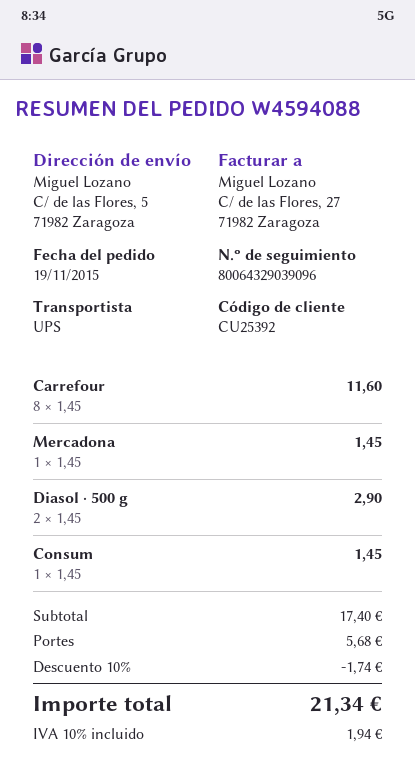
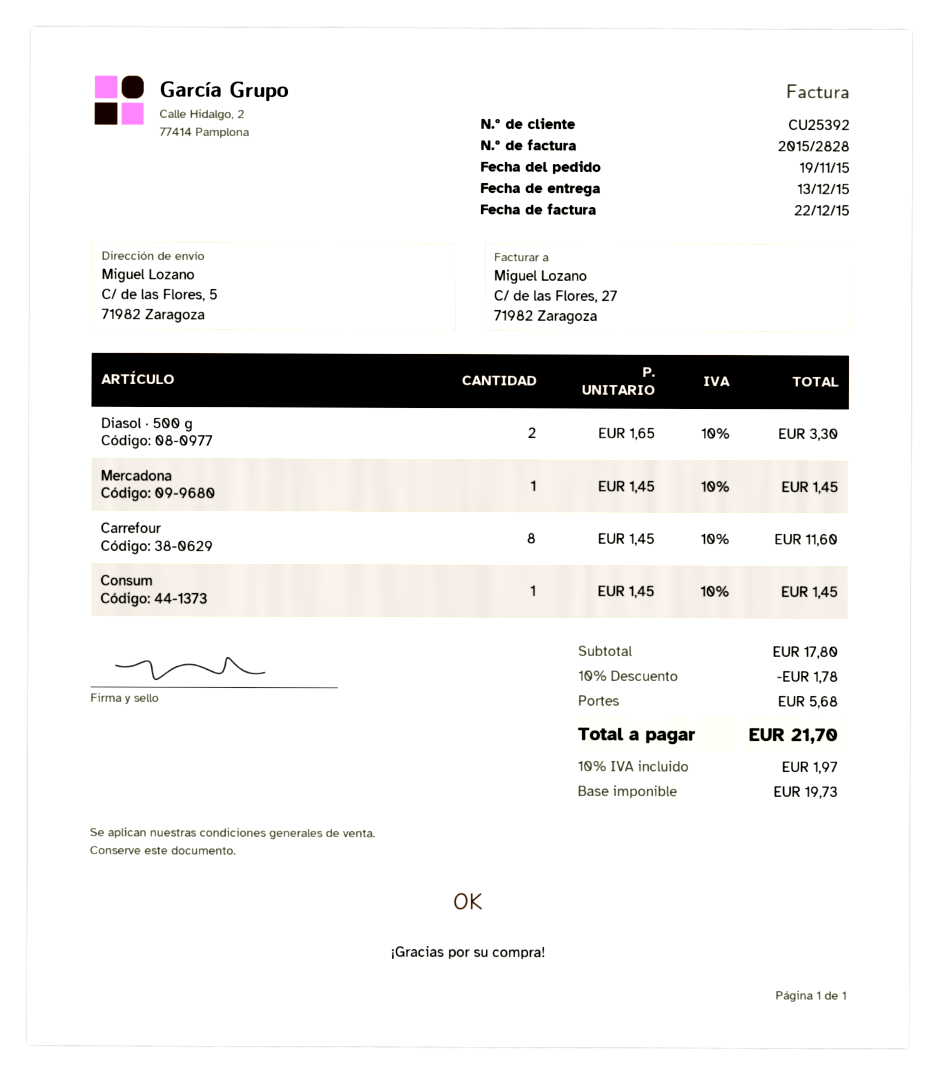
Diasol · 500 g: 2 x 1.45 = 2.90 -> 2 x 1.65 = 3.30
subtotal: 17.40 -> 17.80
discount: 10% = 1.74 -> 10% = 1.78
tax: 10% = 1.94 -> 10% = 1.97
total: 21.34 -> 21.70

